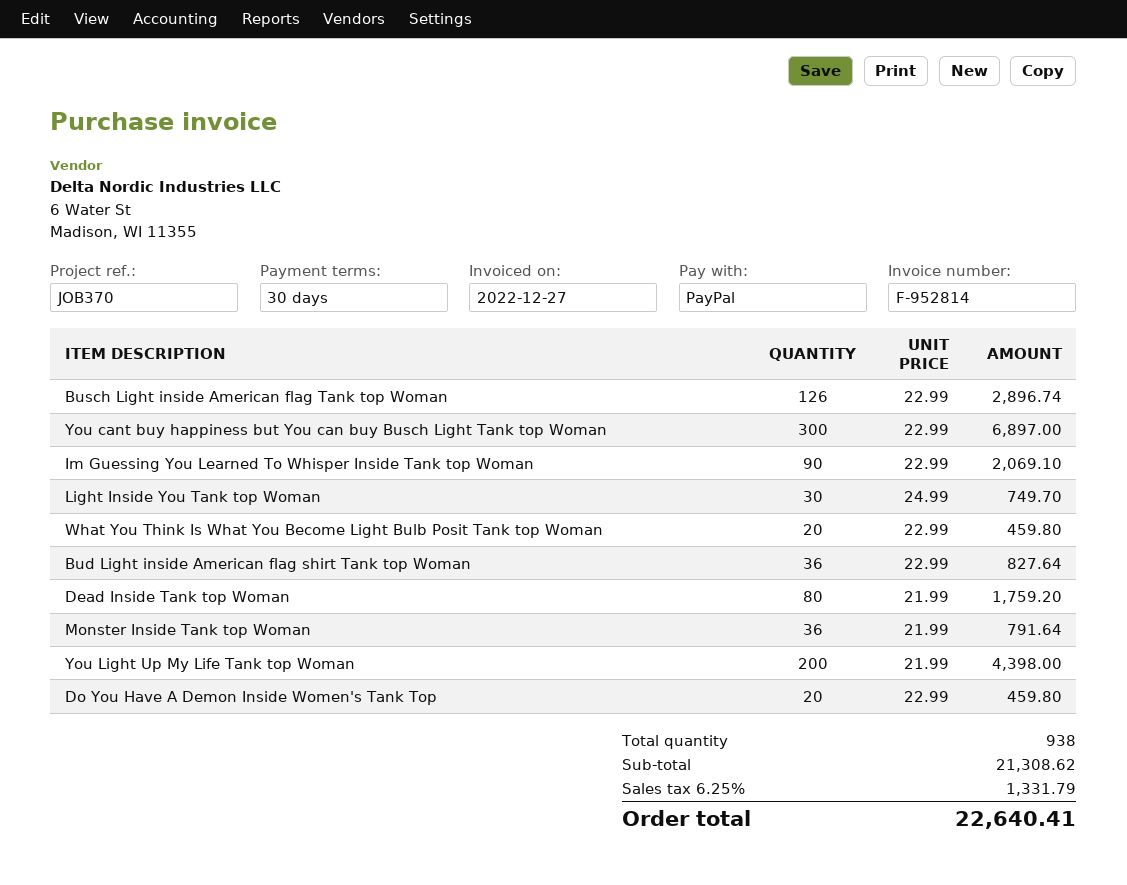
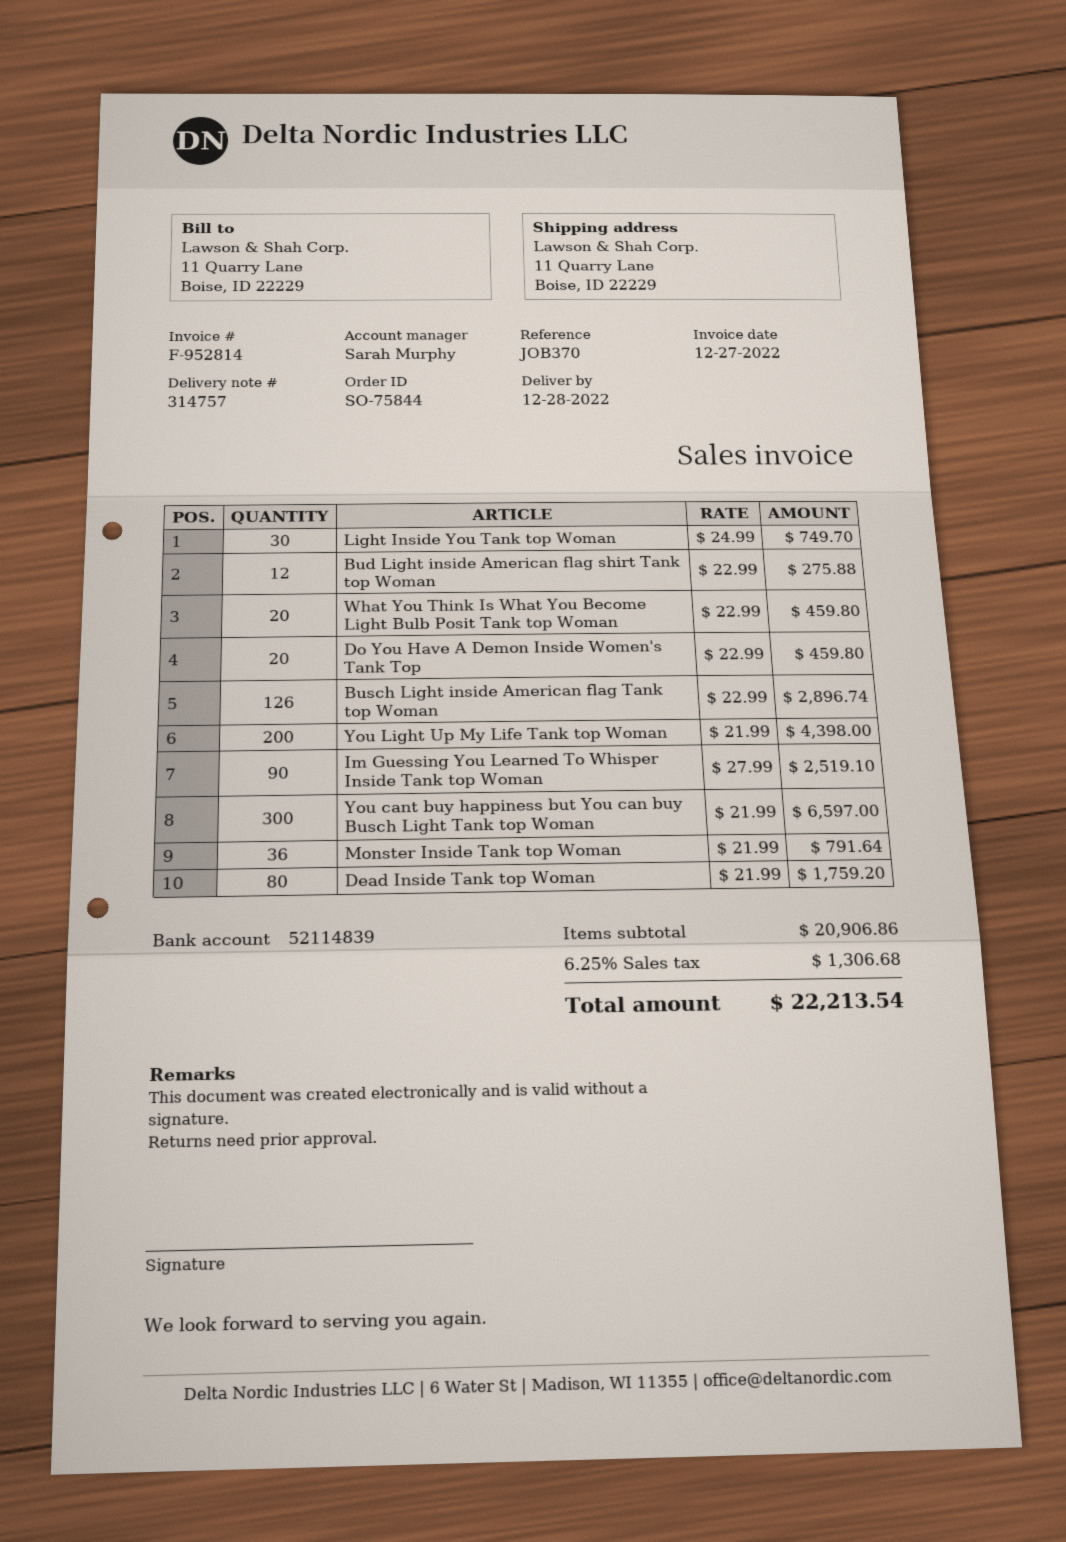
You cant buy happiness but You can buy Busch Light Tank top Woman: 300 x 22.99 = 6897.00 -> 300 x 21.99 = 6597.00
Im Guessing You Learned To Whisper Inside Tank top Woman: 90 x 22.99 = 2069.10 -> 90 x 27.99 = 2519.10
Bud Light inside American flag shirt Tank top Woman: 36 x 22.99 = 827.64 -> 12 x 22.99 = 275.88
subtotal: 21308.62 -> 20906.86
tax: 6.25% = 1331.79 -> 6.25% = 1306.68
total: 22640.41 -> 22213.54

